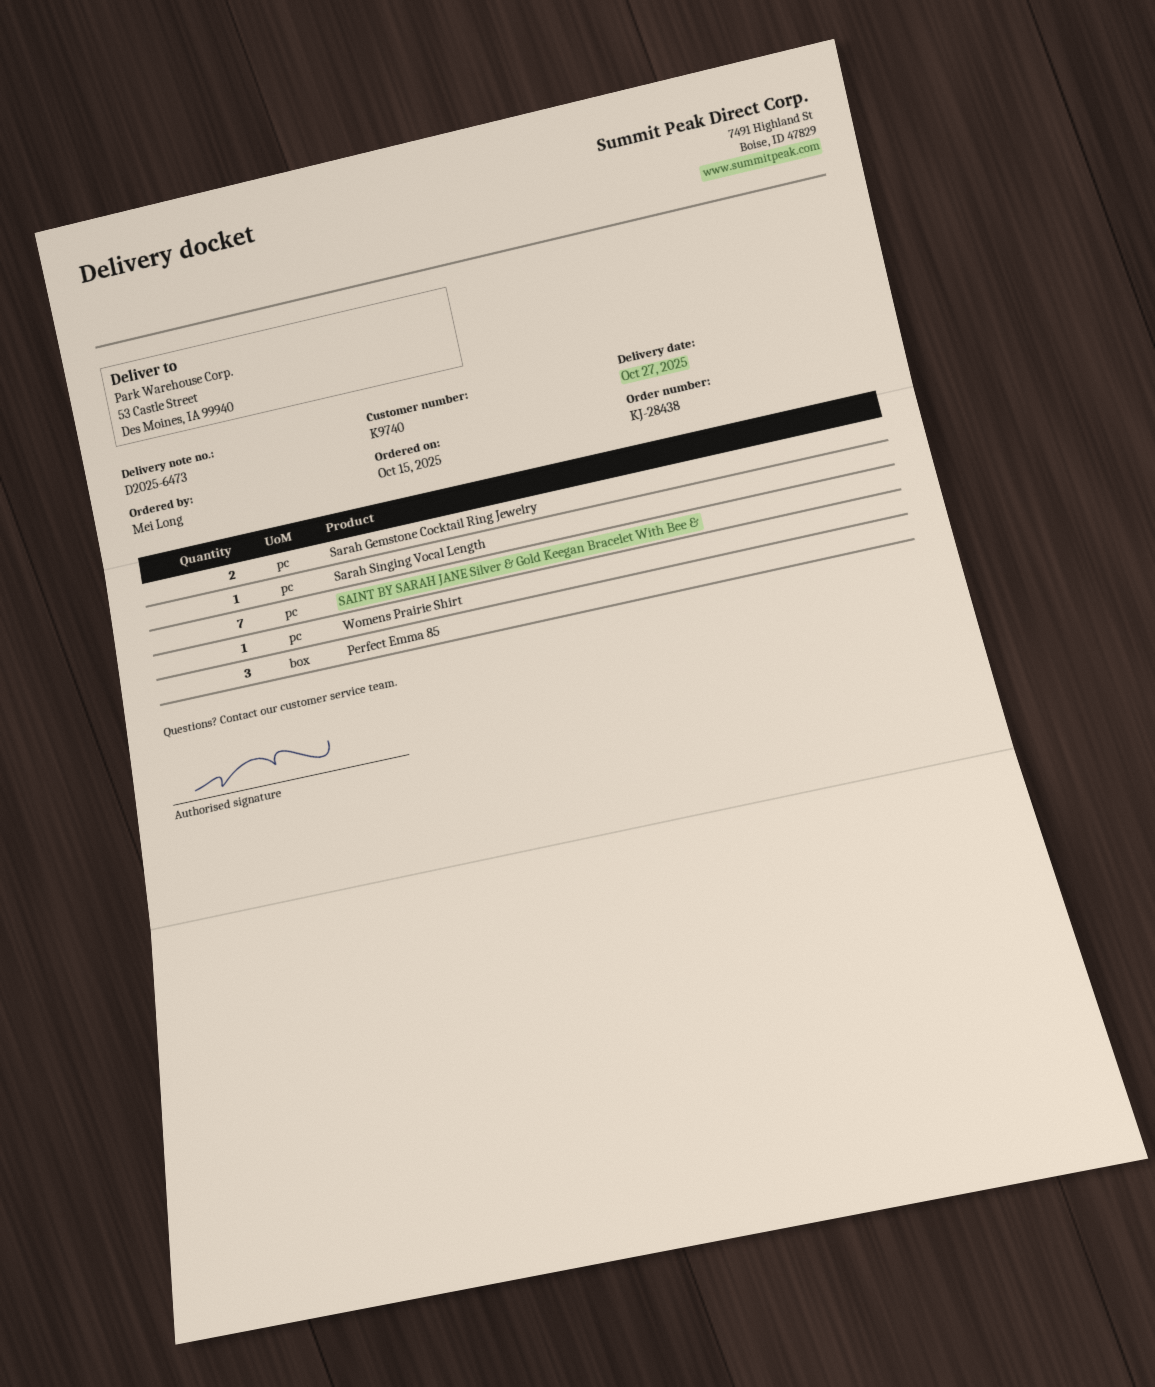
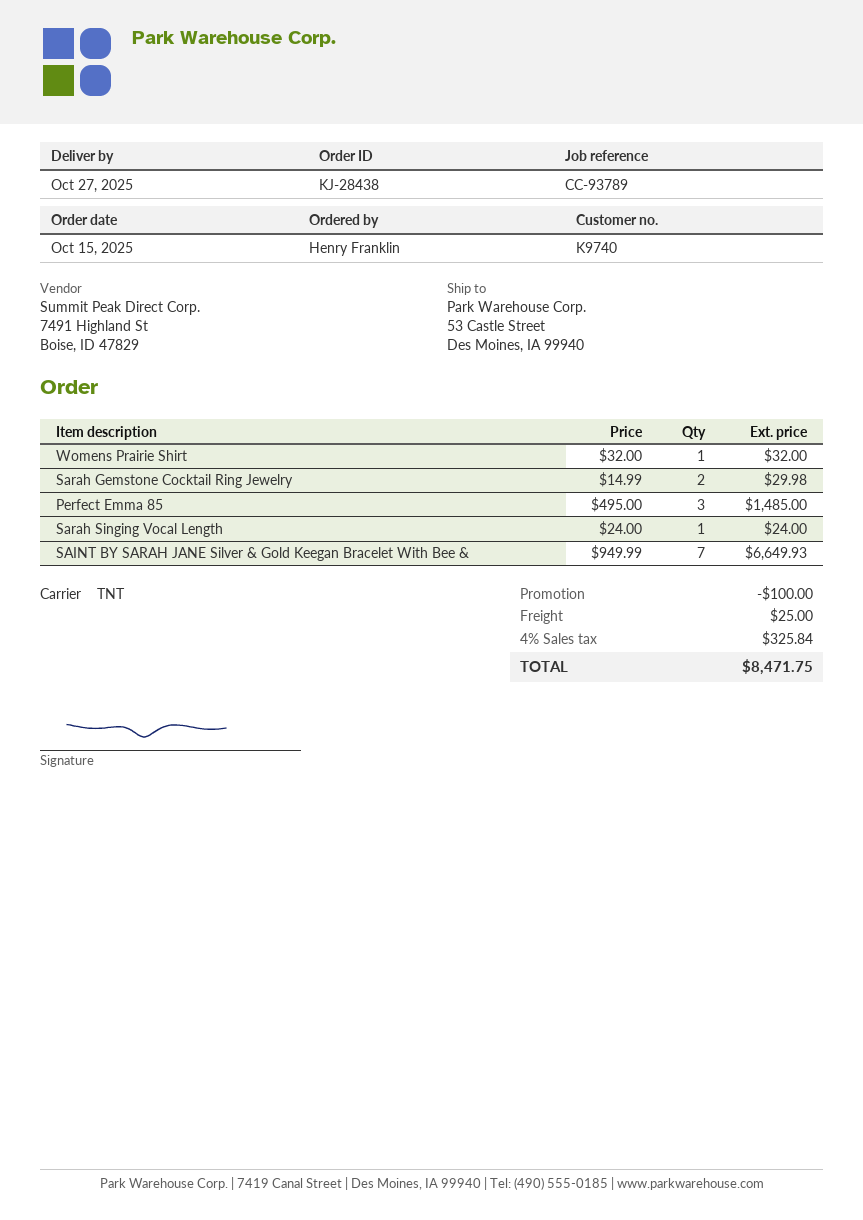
ordered by: Mei Long -> Henry Franklin

